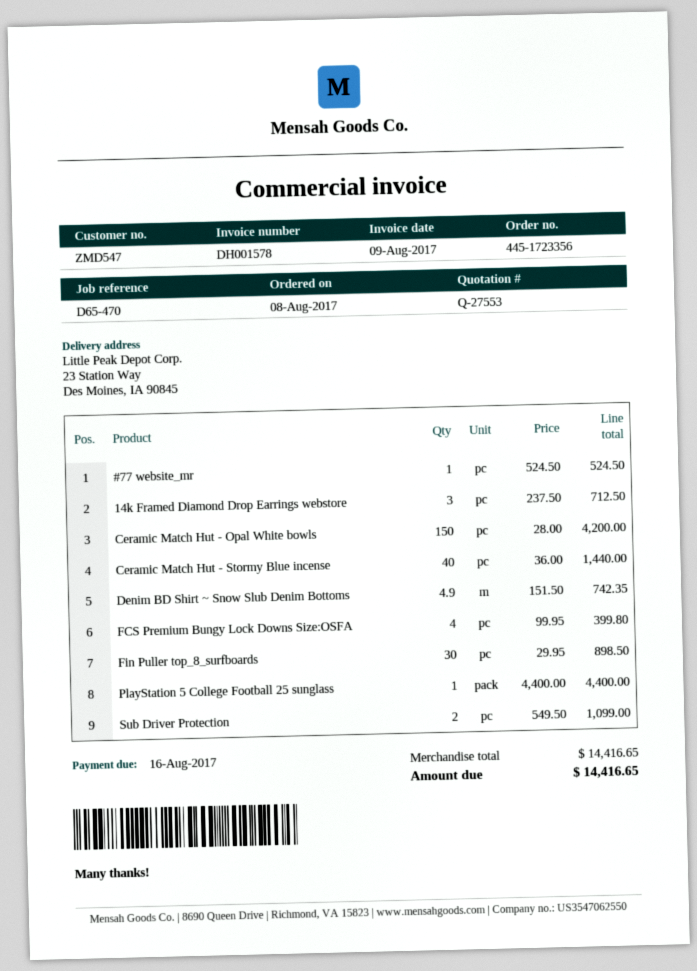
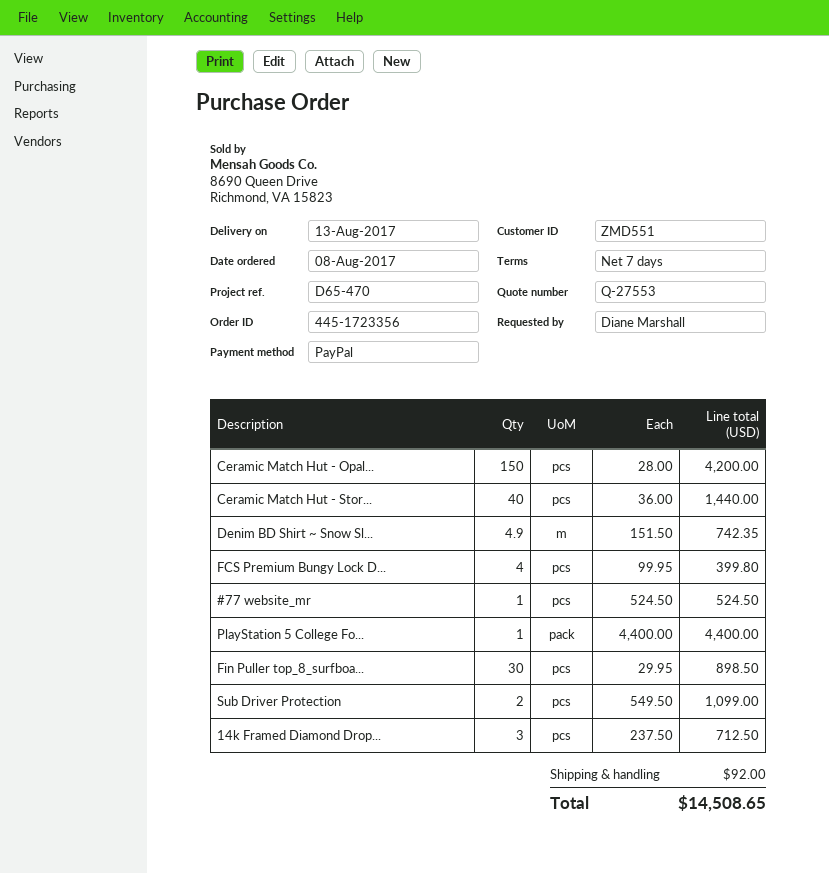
customer number: ZMD547 -> ZMD551
shipping: none -> 92.00
total: 14416.65 -> 14508.65

